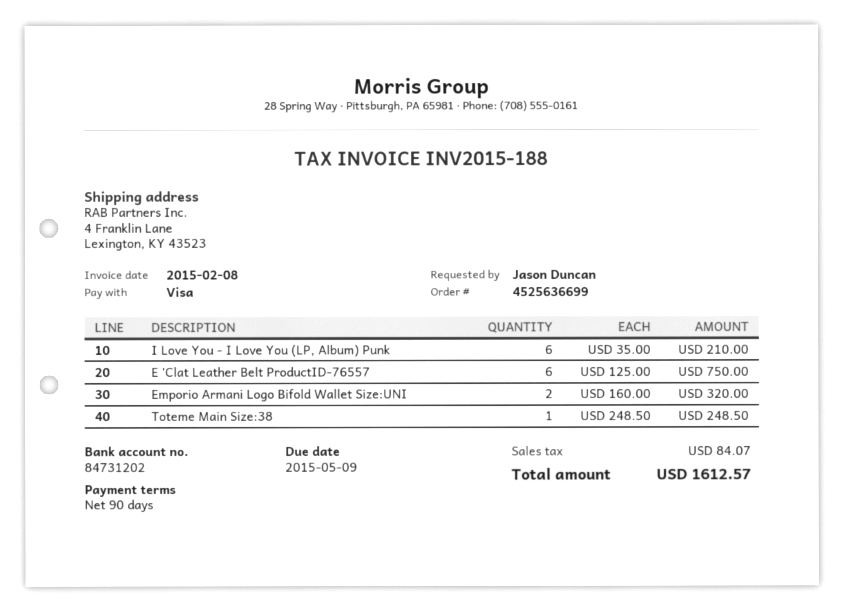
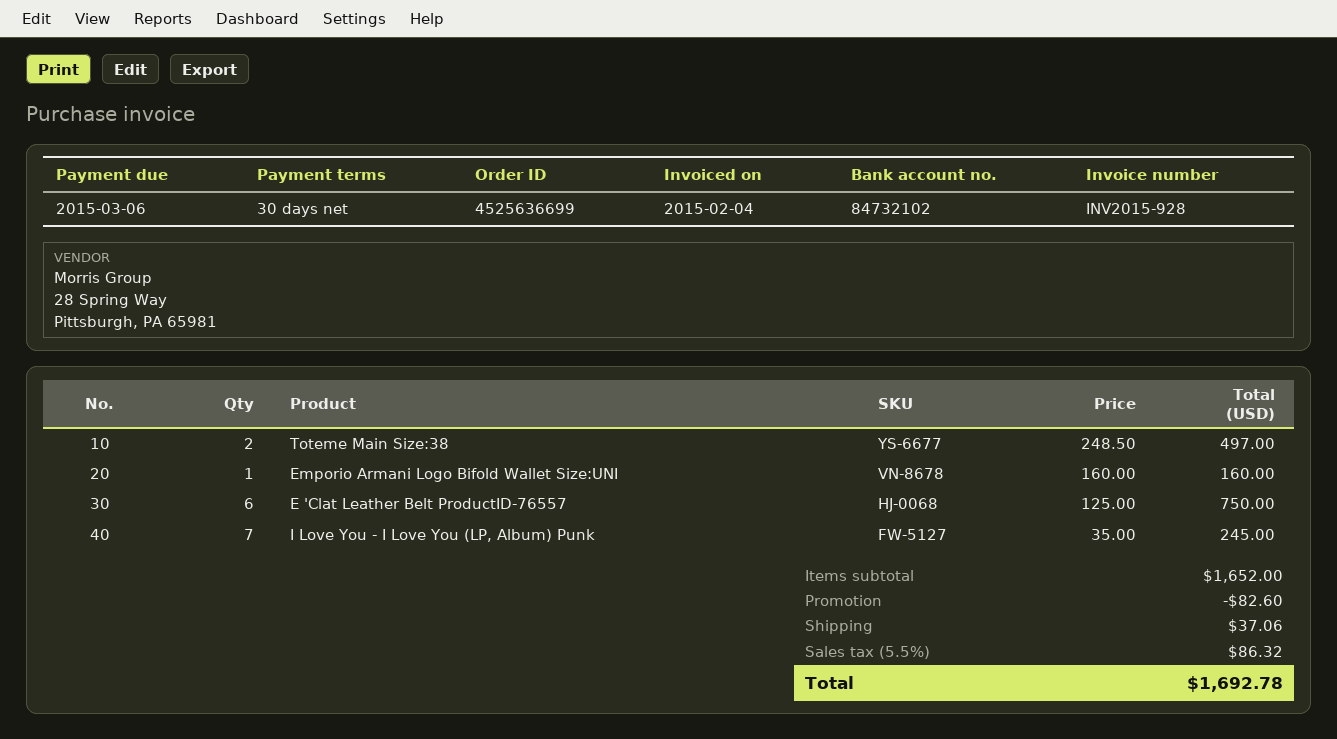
invoice number: INV2015-188 -> INV2015-928
invoice date: 2015-02-08 -> 2015-02-04
payment terms: 90 days -> 30 days
due date: 2015-05-09 -> 2015-03-06
bank account: 84731202 -> 84732102
I Love You - I Love You (LP, Album) Punk: 6 x 35.00 = 210.00 -> 7 x 35.00 = 245.00
Emporio Armani Logo Bifold Wallet Size:UNI: 2 x 160.00 = 320.00 -> 1 x 160.00 = 160.00
Toteme Main Size:38: 1 x 248.50 = 248.50 -> 2 x 248.50 = 497.00
discount: none -> 82.60
shipping: none -> 37.06
tax: 84.07 -> 86.32
total: 1612.57 -> 1692.78

